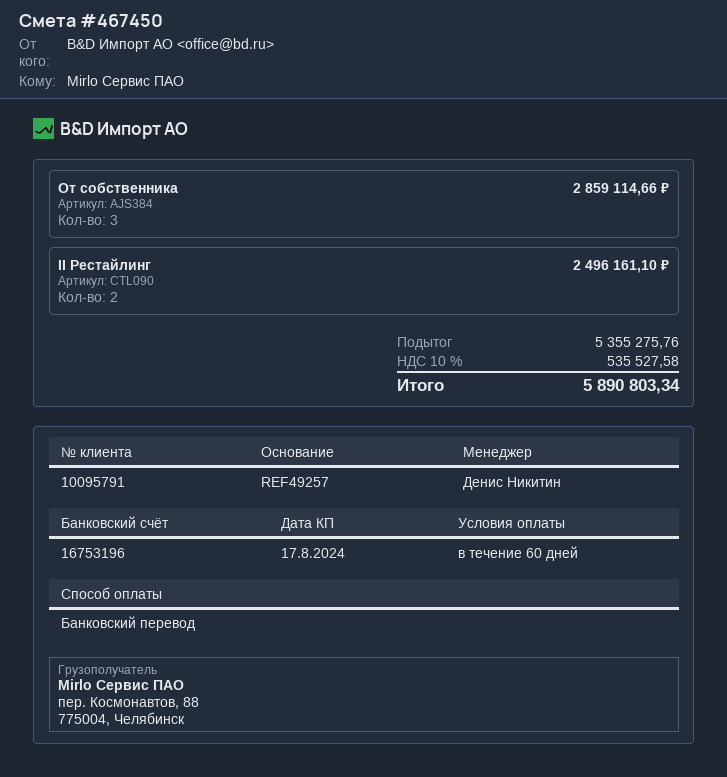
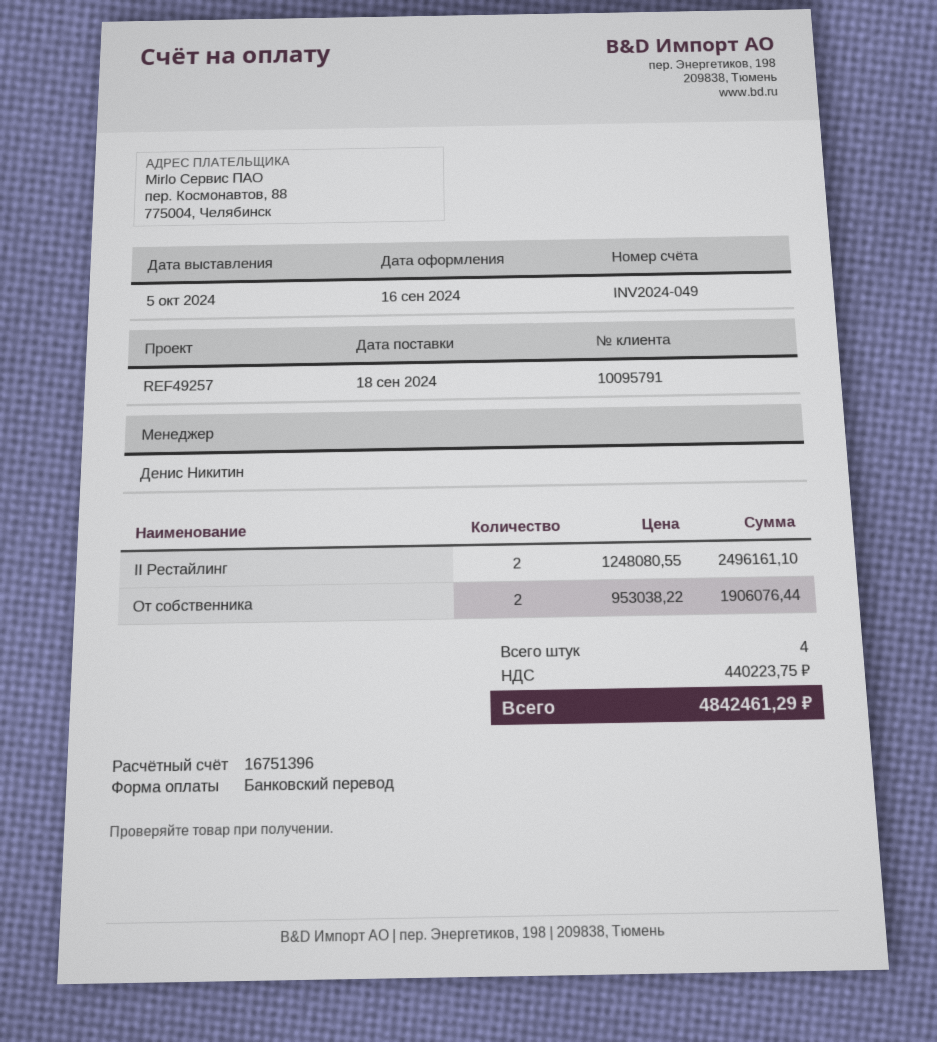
bank account: 16753196 -> 16751396
От собственника: 3 for 2859114.66 -> 2 for 1906076.44
tax: 535527.58 -> 440223.75
total: 5890803.34 -> 4842461.29

